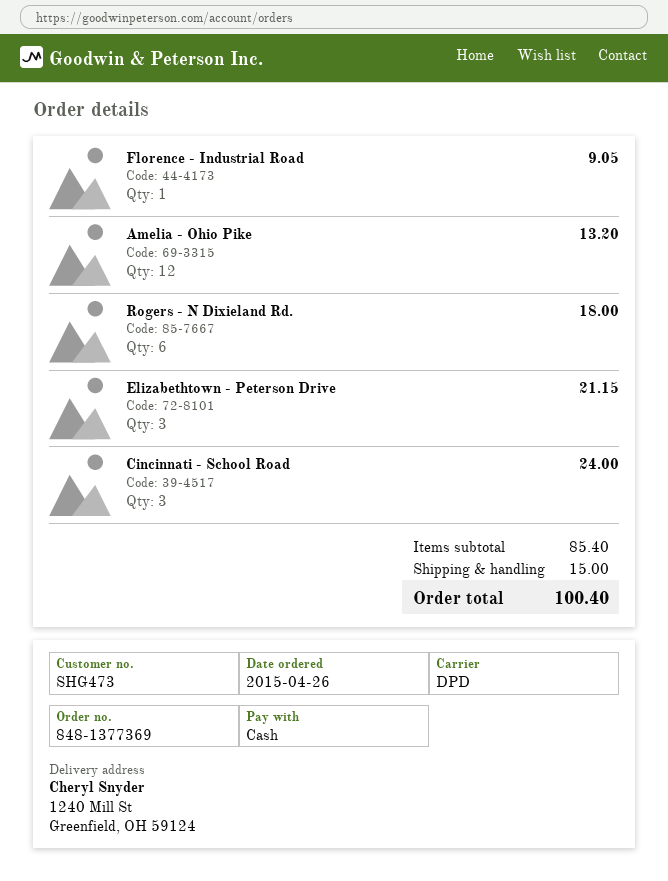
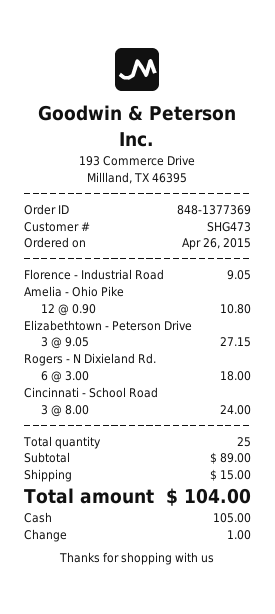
Amelia - Ohio Pike: 12 for 13.20 -> 12 for 10.80
Elizabethtown - Peterson Drive: 3 for 21.15 -> 3 for 27.15
subtotal: 85.40 -> 89.00
total: 100.40 -> 104.00

